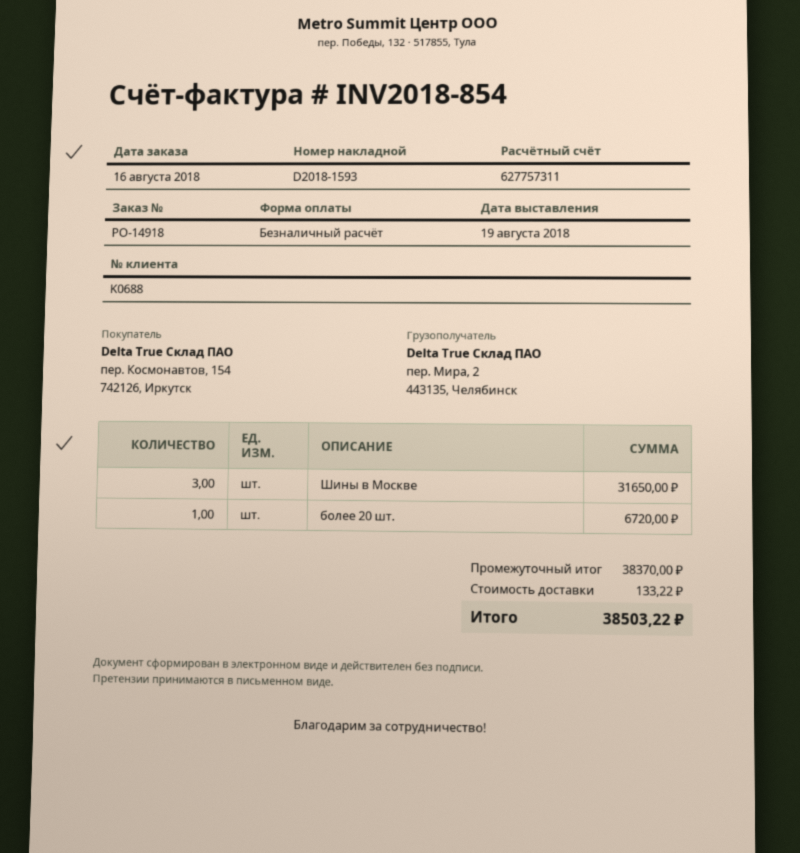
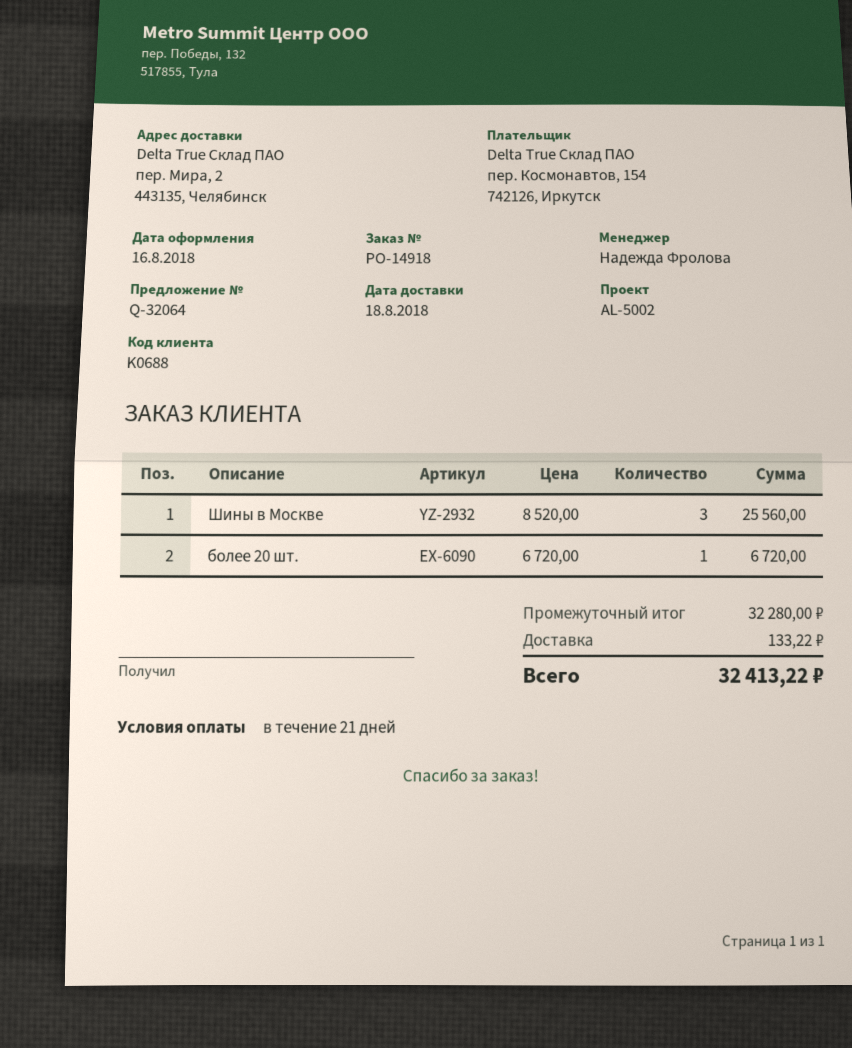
Шины в Москве: 3 for 31650.00 -> 3 for 25560.00
subtotal: 38370.00 -> 32280.00
total: 38503.22 -> 32413.22

